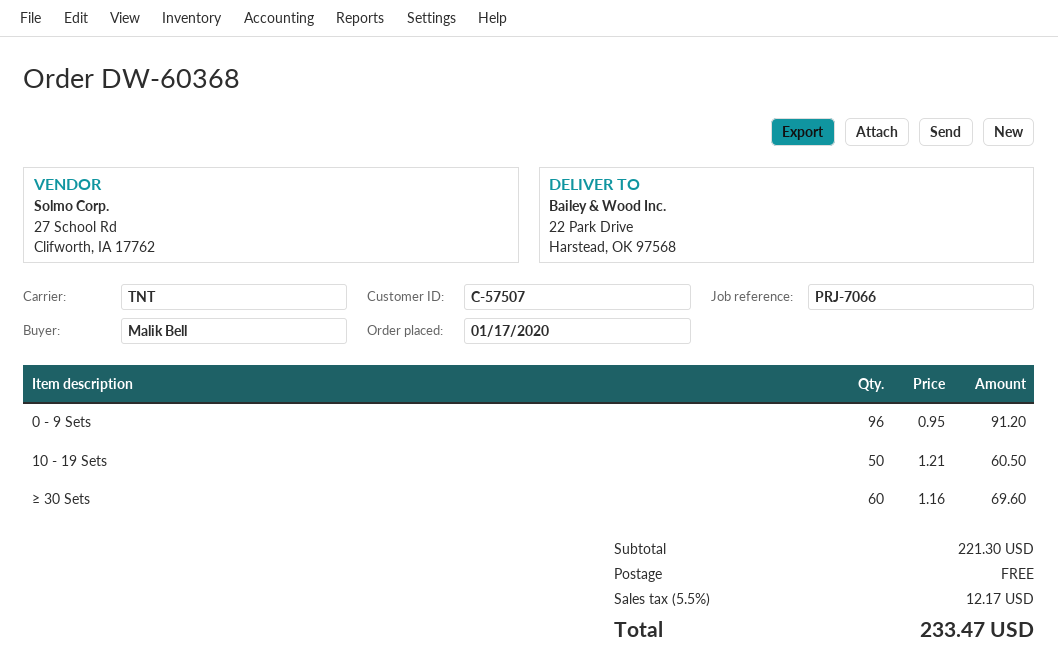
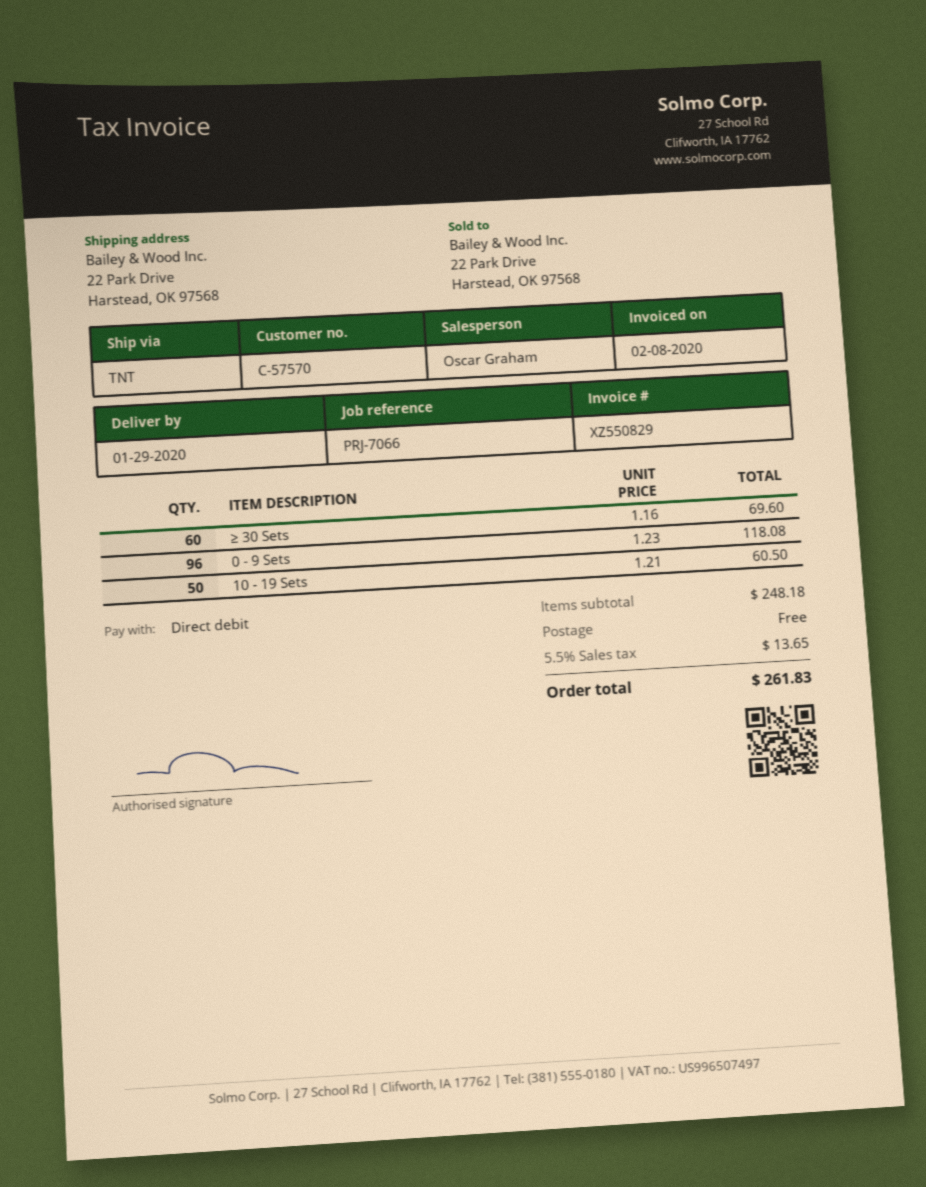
customer number: C-57507 -> C-57570
0 - 9 Sets: 96 x 0.95 = 91.20 -> 96 x 1.23 = 118.08
subtotal: 221.30 -> 248.18
tax: 5.5% = 12.17 -> 5.5% = 13.65
total: 233.47 -> 261.83

